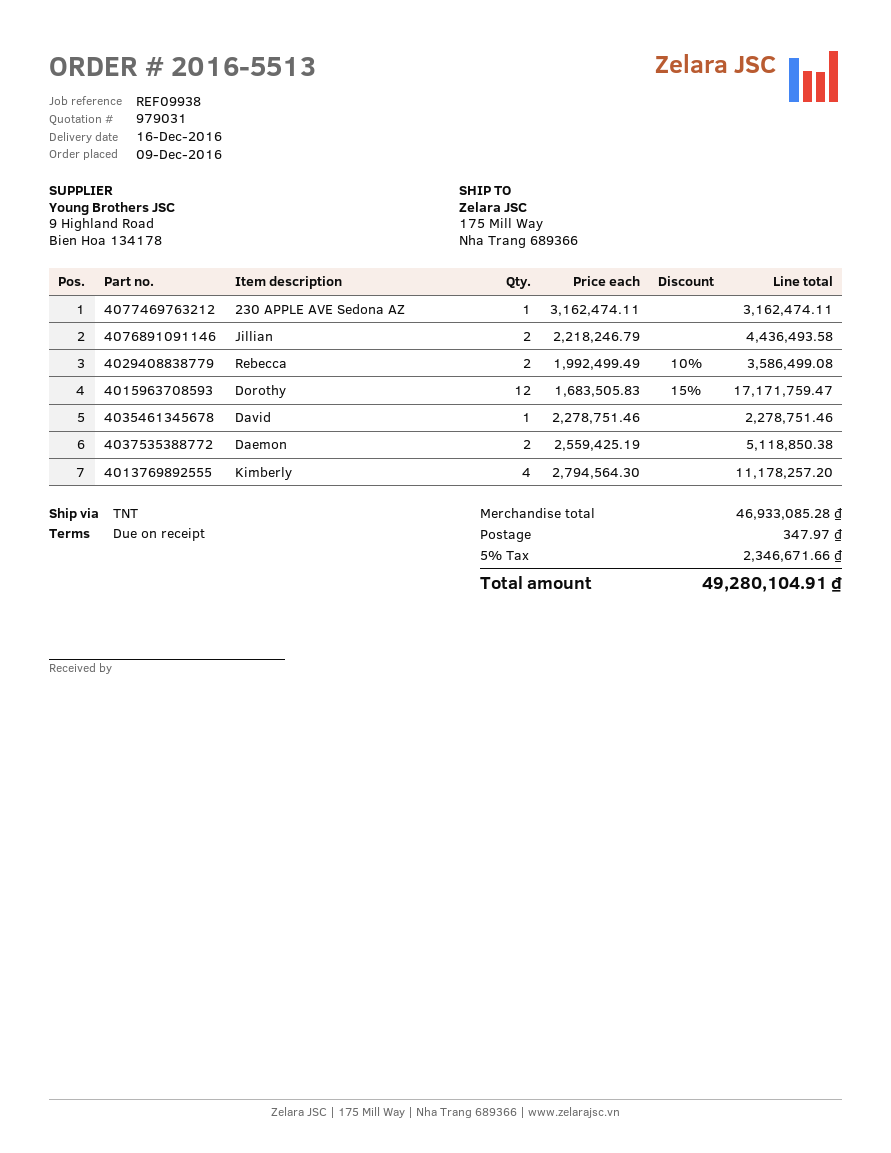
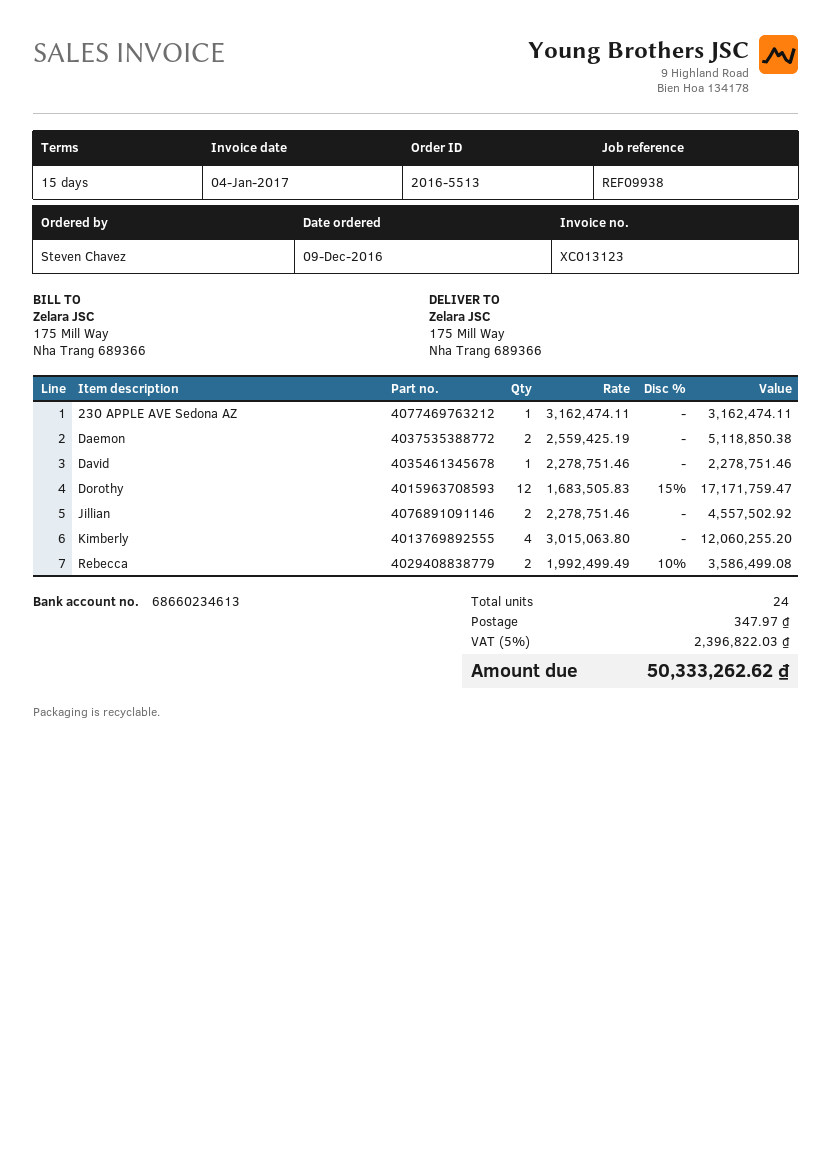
payment terms: on receipt -> 15 days
Jillian: 2 x 2218246.79 = 4436493.58 -> 2 x 2278751.46 = 4557502.92
Kimberly: 4 x 2794564.30 = 11178257.20 -> 4 x 3015063.80 = 12060255.20
tax: 5% = 2346671.66 -> 5% = 2396822.03
total: 49280104.91 -> 50333262.62

